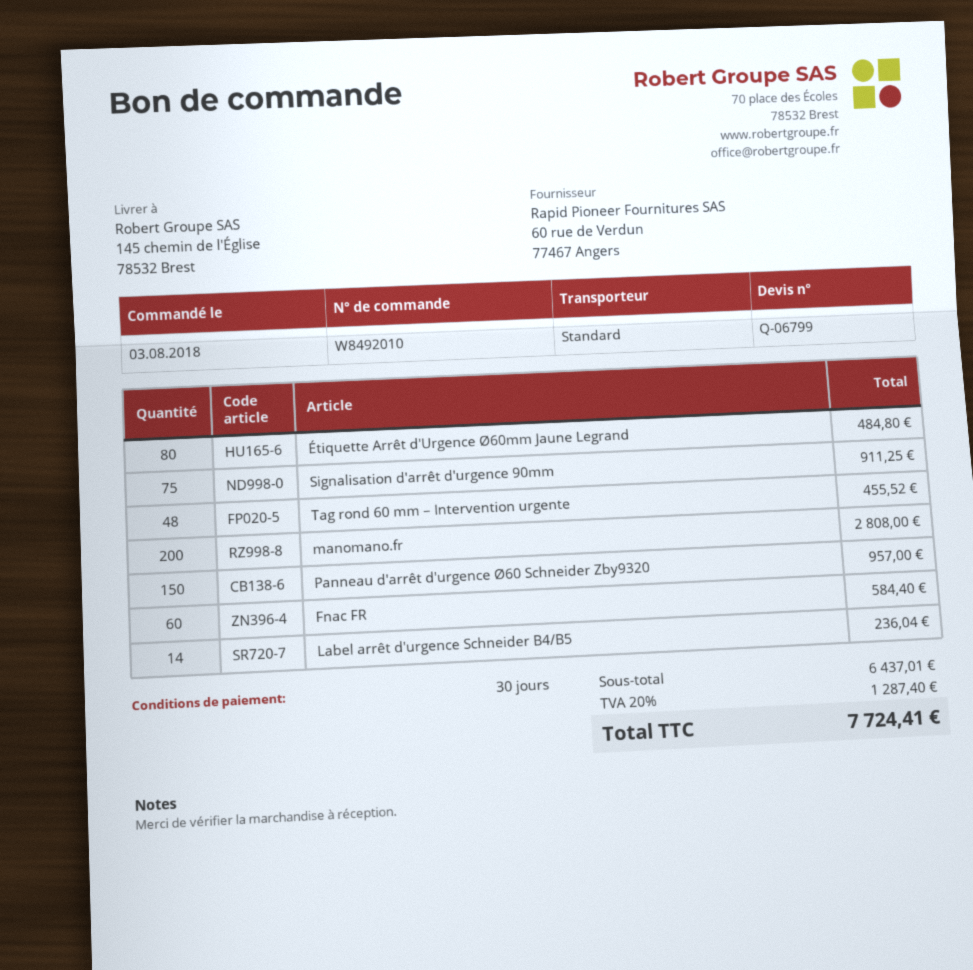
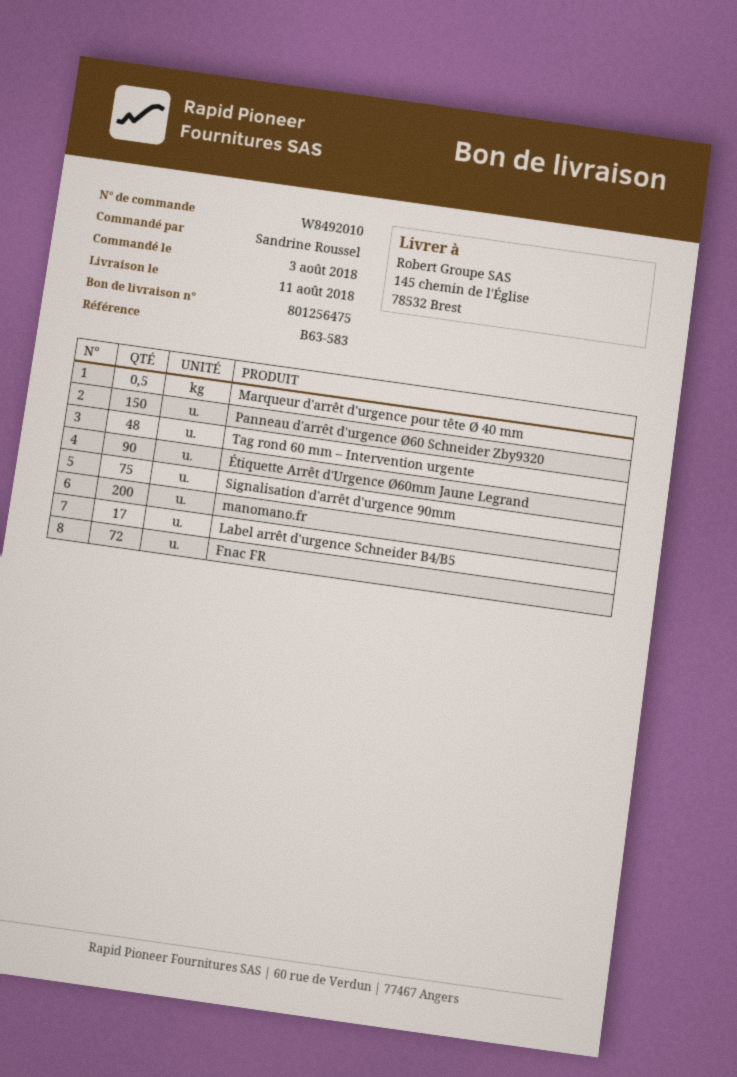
Étiquette Arrêt d'Urgence Ø60mm Jaune Legrand: 80 -> 90
Fnac FR: 60 -> 72
Label arrêt d'urgence Schneider B4/B5: 14 -> 17
Marqueur d'arrêt d'urgence pour tête Ø 40 mm: none -> 0.5

